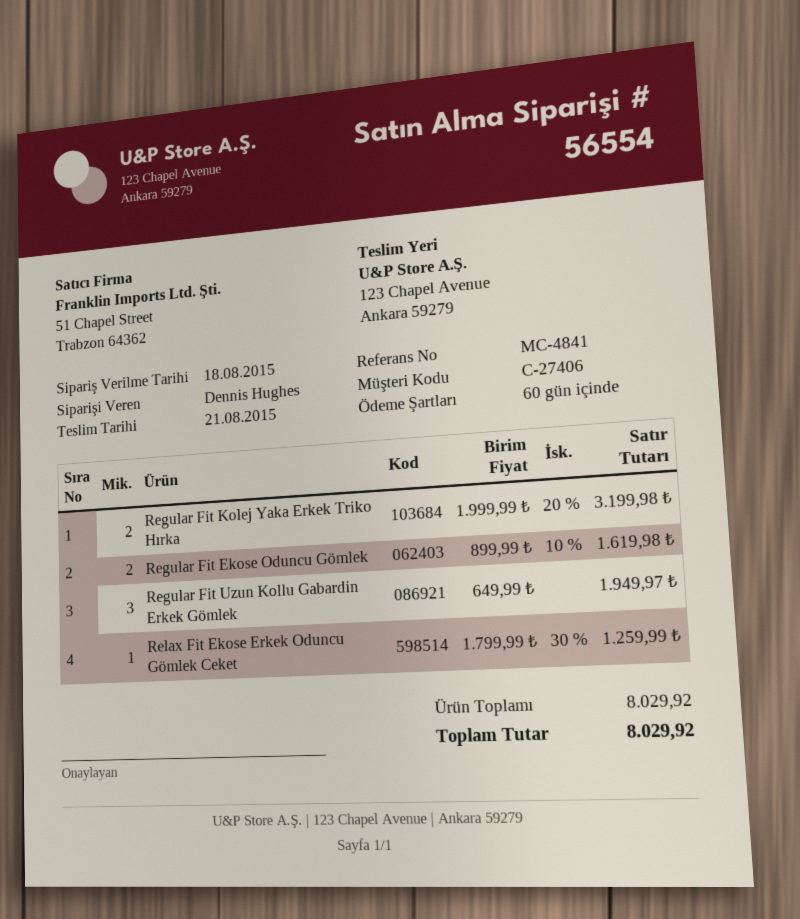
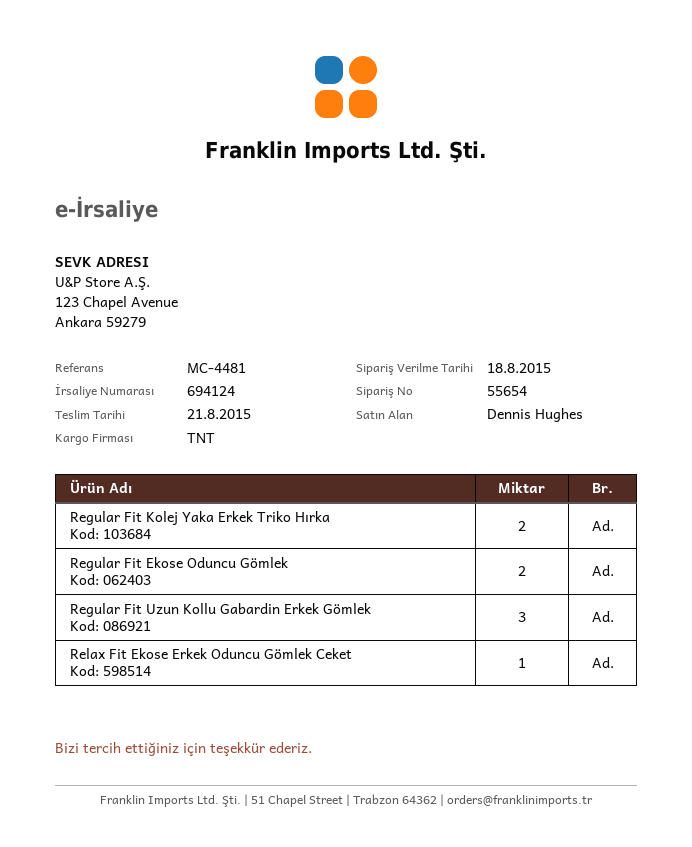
order number: 56554 -> 55654
reference: MC-4841 -> MC-4481

